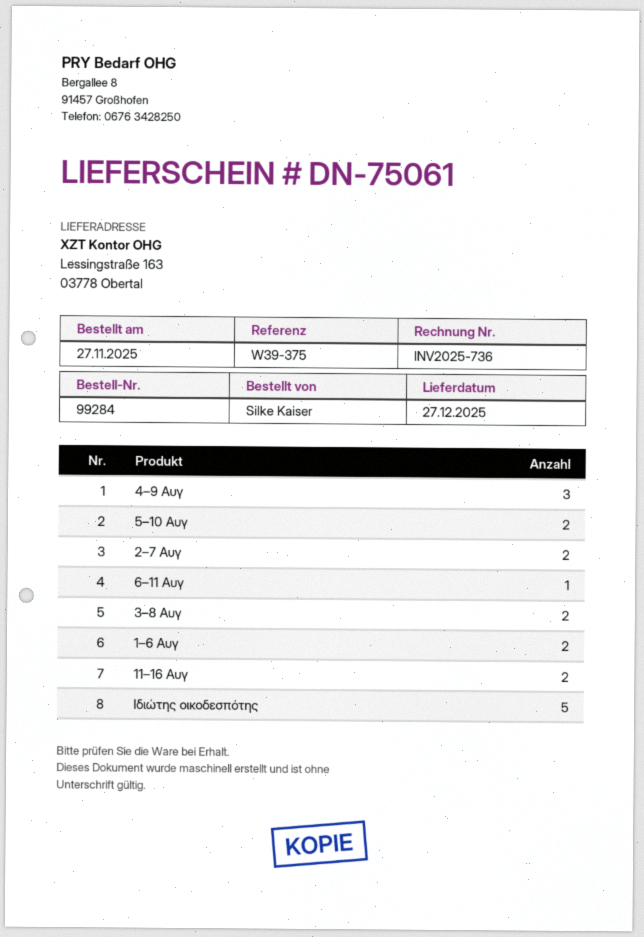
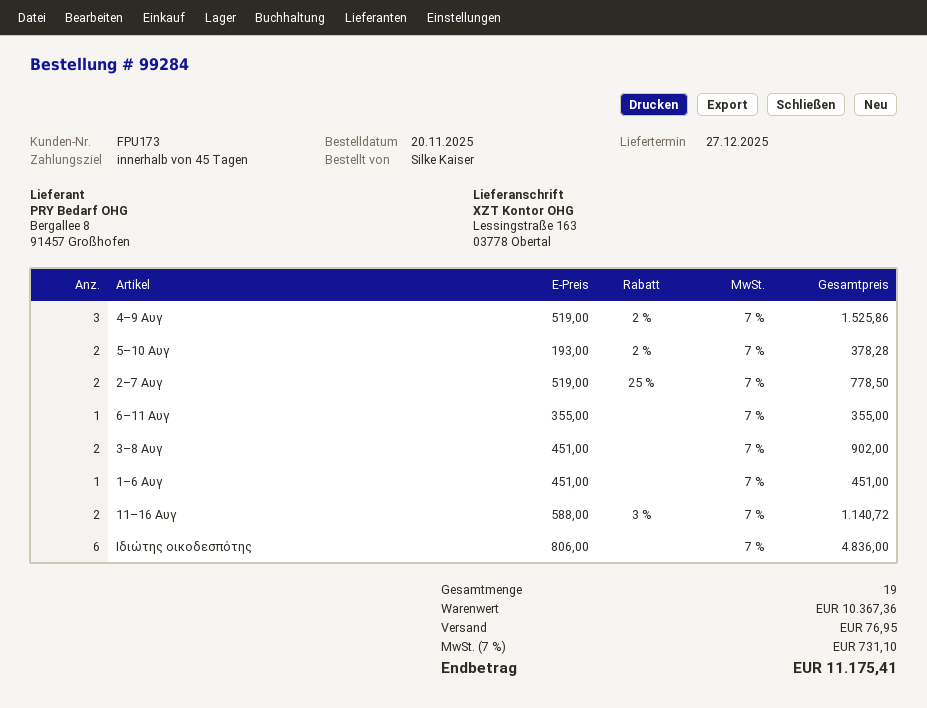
order date: 2025-11-27 -> 2025-11-20
1–6 Αυγ: 2 -> 1
Ιδιώτης οικοδεσπότης: 5 -> 6

